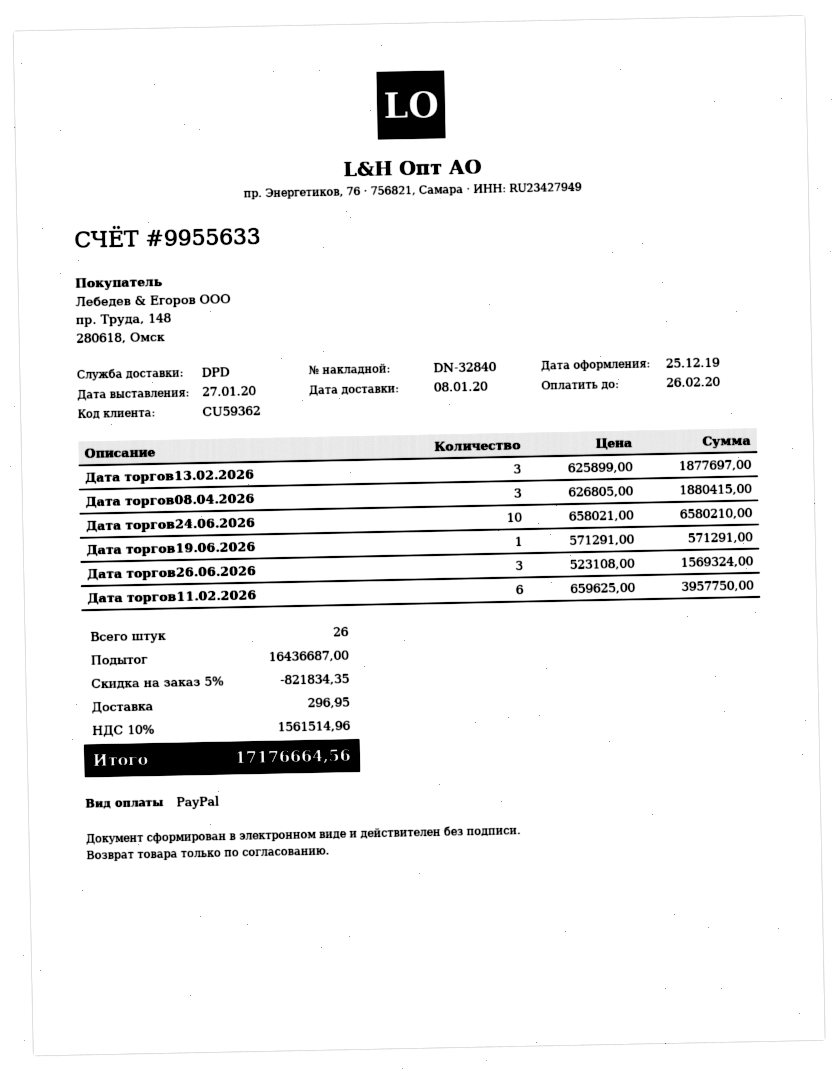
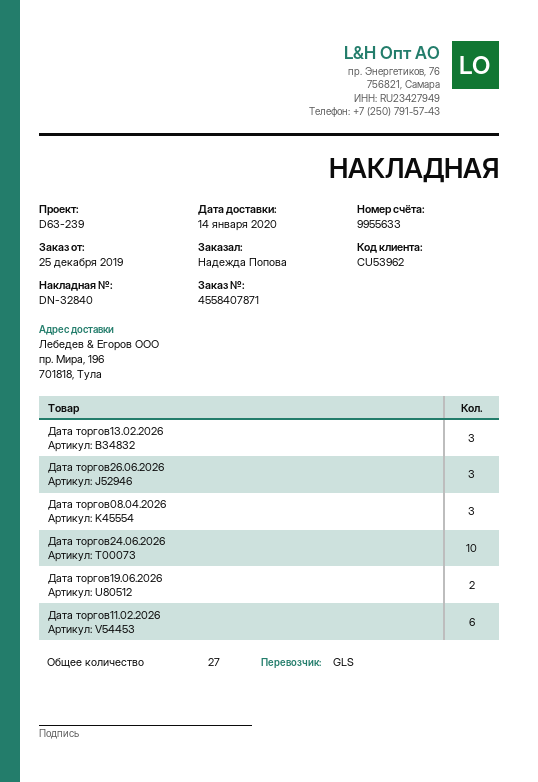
delivery date: 2020-01-08 -> 2020-01-14
customer number: CU59362 -> CU53962
shipping method: DPD -> GLS
Дата торгов19.06.2026: 1 -> 2
total quantity: 26 -> 27

